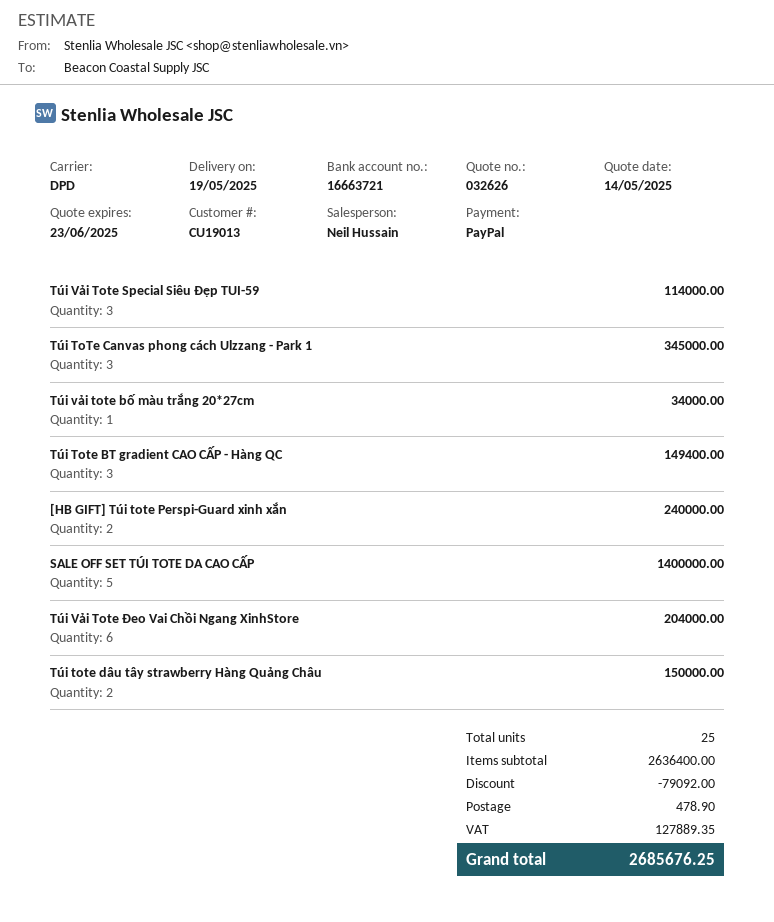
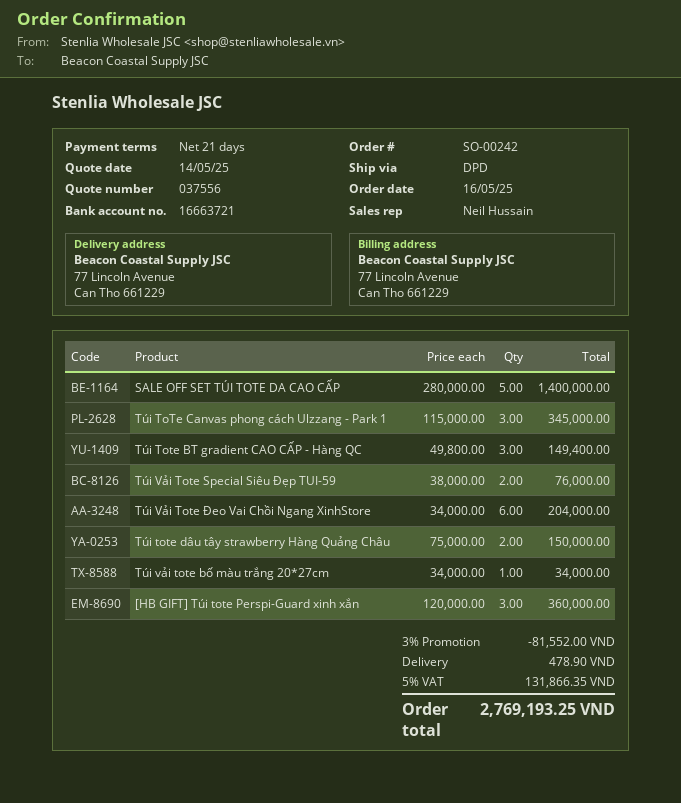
quote number: 032626 -> 037556
Túi Vải Tote Special Siêu Đẹp TUI-59: 3 for 114000.00 -> 2 for 76000.00
[HB GIFT] Túi tote Perspi-Guard xinh xắn: 2 for 240000.00 -> 3 for 360000.00
discount: 79092.00 -> 81552.00
tax: 127889.35 -> 131866.35
total: 2685676.25 -> 2769193.25

